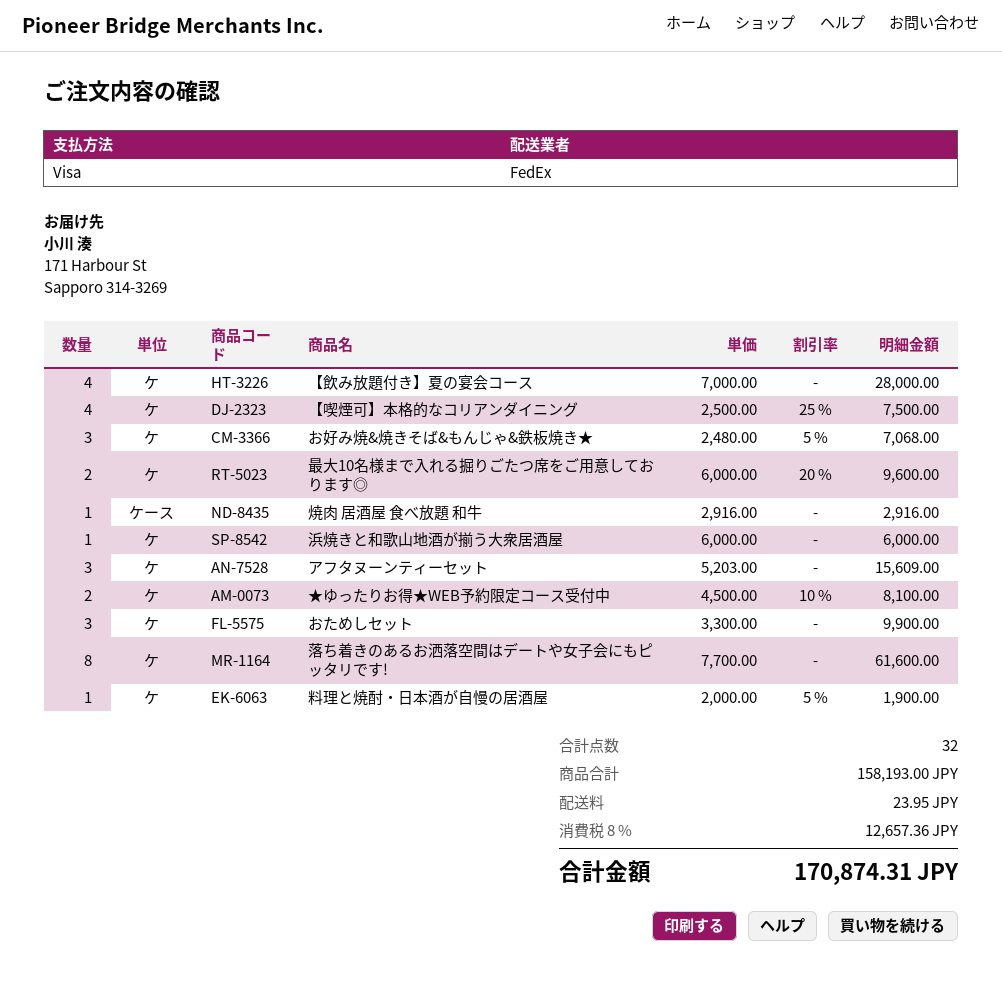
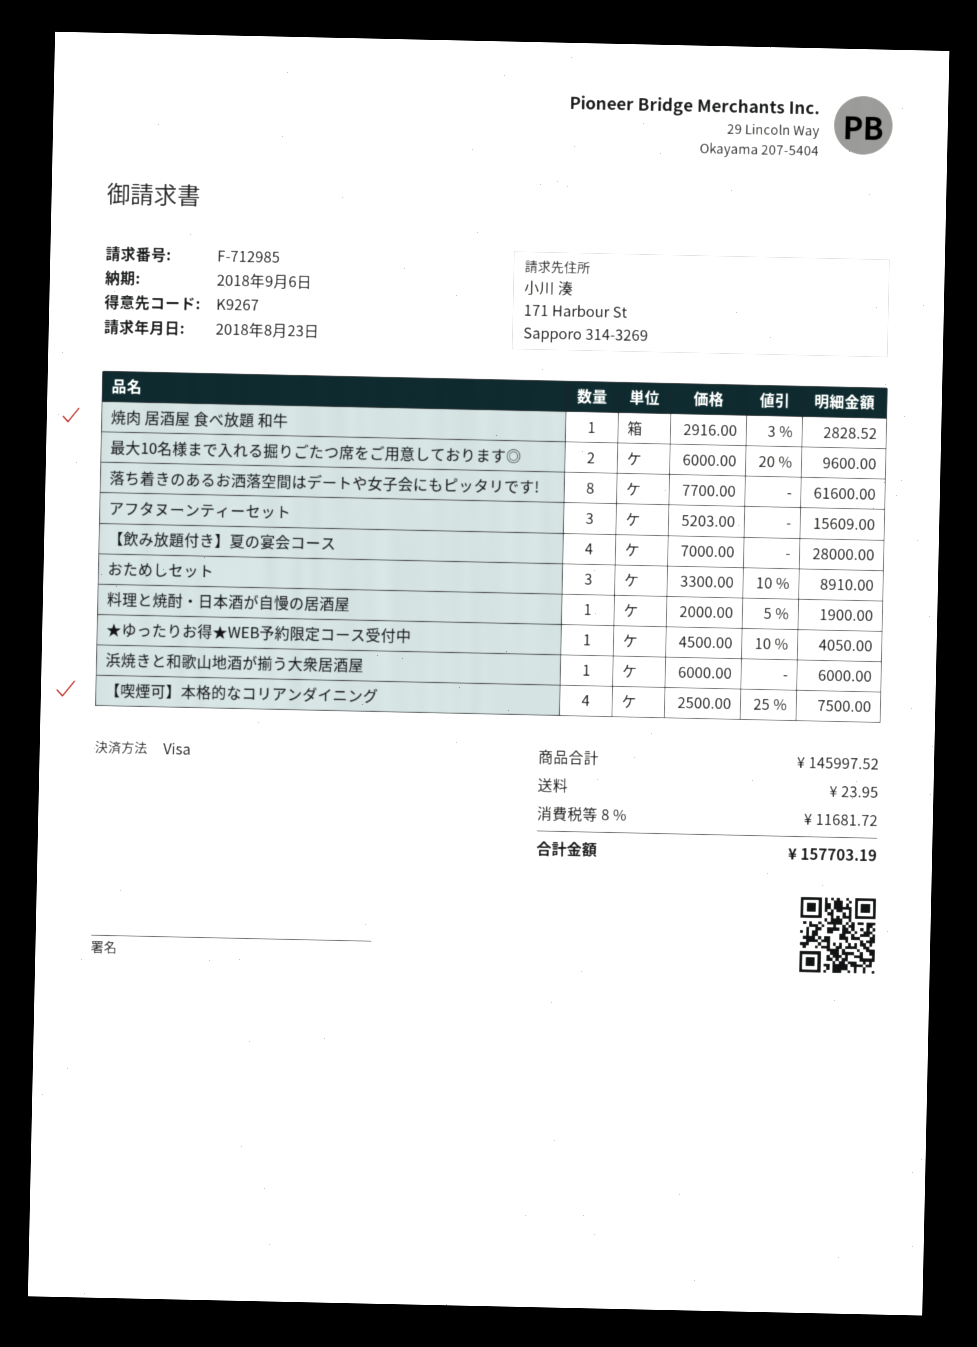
お好み焼&焼きそば&もんじゃ&鉄板焼き★: 3 x 2480.00 - 5% = 7068.00 -> none
焼肉 居酒屋 食べ放題 和牛: 1 x 2916.00 = 2916.00 -> 1 x 2916.00 - 3% = 2828.52
★ゆったりお得★WEB予約限定コース受付中: 2 x 4500.00 - 10% = 8100.00 -> 1 x 4500.00 - 10% = 4050.00
おためしセット: 3 x 3300.00 = 9900.00 -> 3 x 3300.00 - 10% = 8910.00
subtotal: 158193.00 -> 145997.52
tax: 8% = 12657.36 -> 8% = 11681.72
total: 170874.31 -> 157703.19

